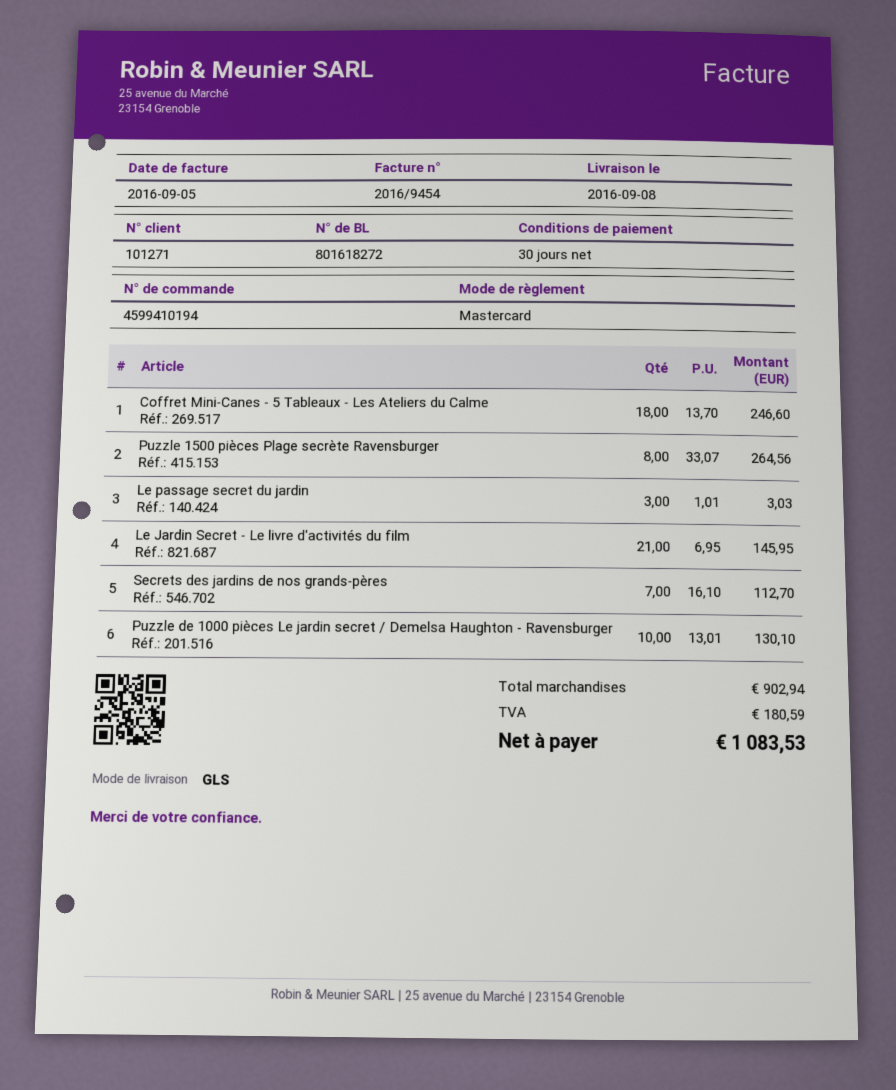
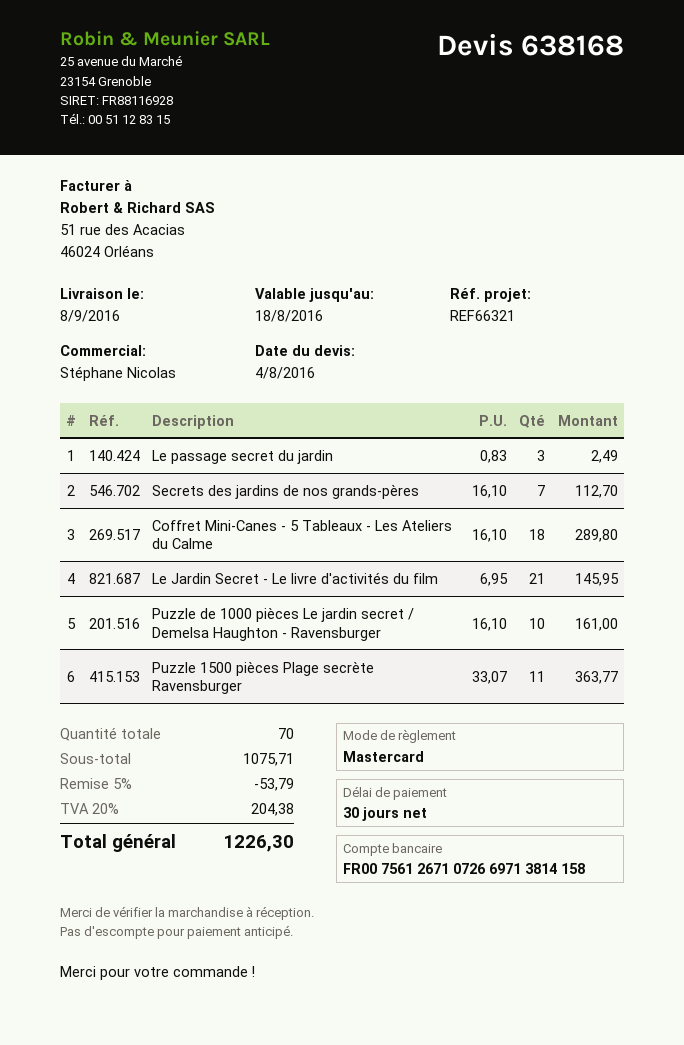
Coffret Mini-Canes - 5 Tableaux - Les Ateliers du Calme: 18 x 13.70 = 246.60 -> 18 x 16.10 = 289.80
Puzzle 1500 pièces Plage secrète Ravensburger: 8 x 33.07 = 264.56 -> 11 x 33.07 = 363.77
Le passage secret du jardin: 3 x 1.01 = 3.03 -> 3 x 0.83 = 2.49
Puzzle de 1000 pièces Le jardin secret / Demelsa Haughton - Ravensburger: 10 x 13.01 = 130.10 -> 10 x 16.10 = 161.00
subtotal: 902.94 -> 1075.71
discount: none -> 5% = 53.79
tax: 180.59 -> 204.38
total: 1083.53 -> 1226.30

